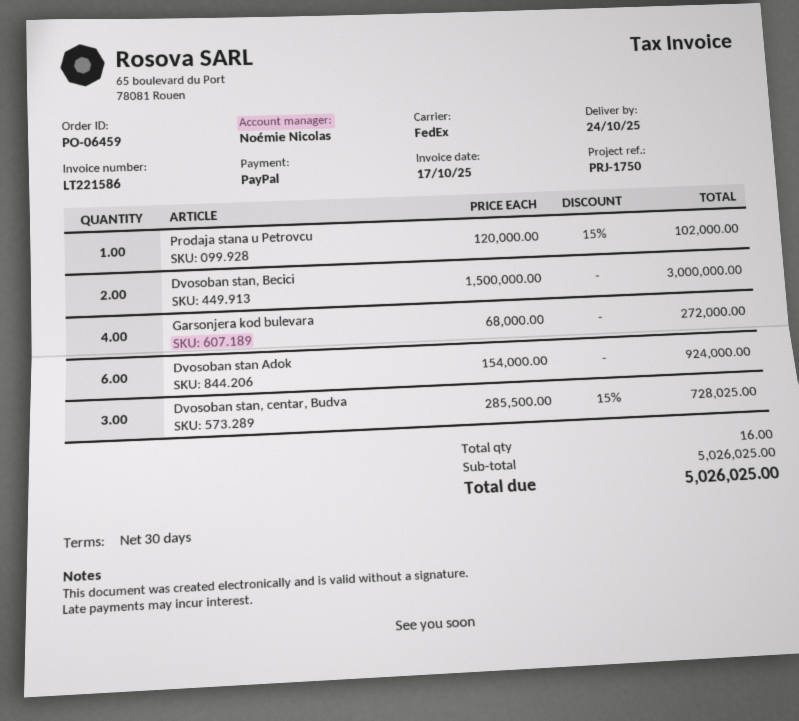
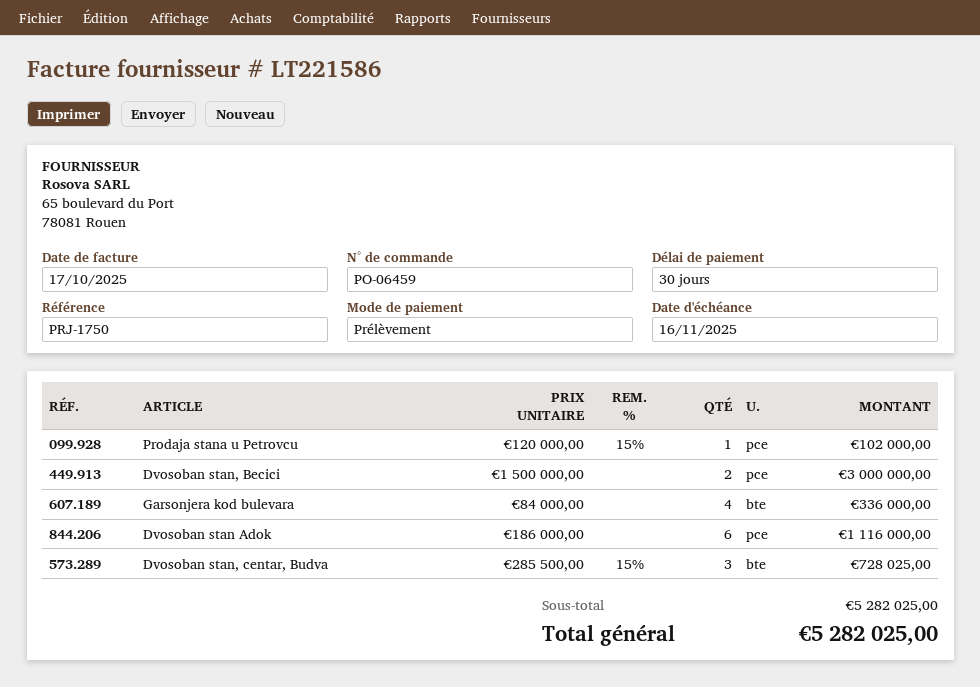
payment method: PayPal -> direct debit
Garsonjera kod bulevara: 4 x 68000.00 = 272000.00 -> 4 x 84000.00 = 336000.00
Dvosoban stan Adok: 6 x 154000.00 = 924000.00 -> 6 x 186000.00 = 1116000.00
subtotal: 5026025.00 -> 5282025.00
total: 5026025.00 -> 5282025.00

